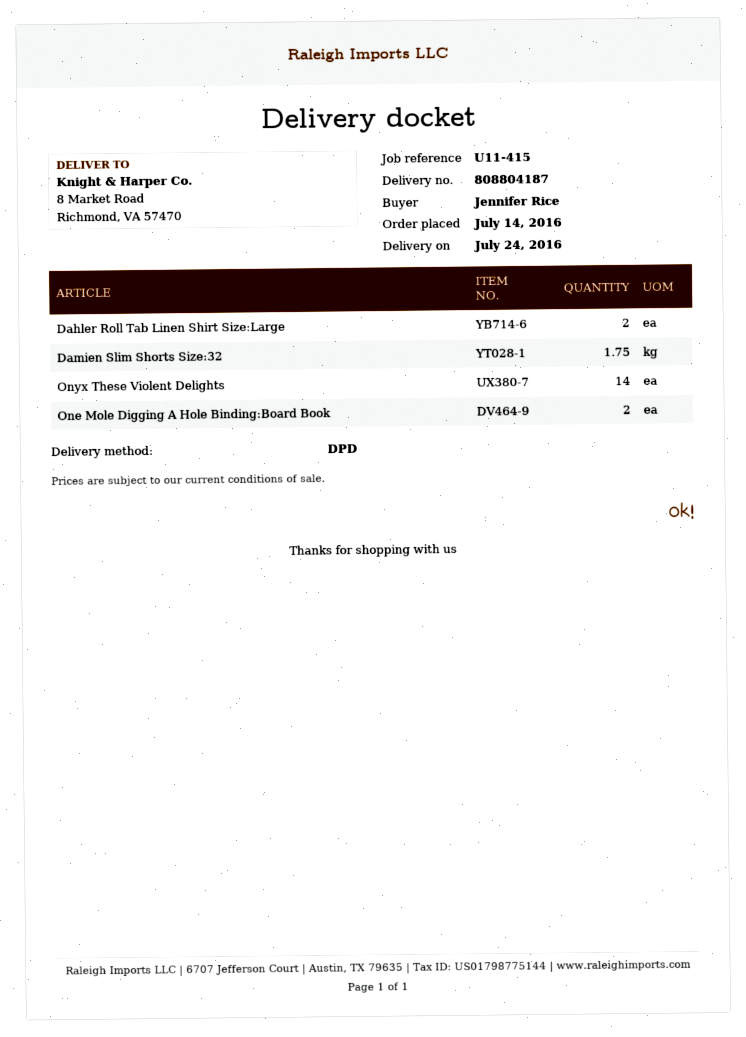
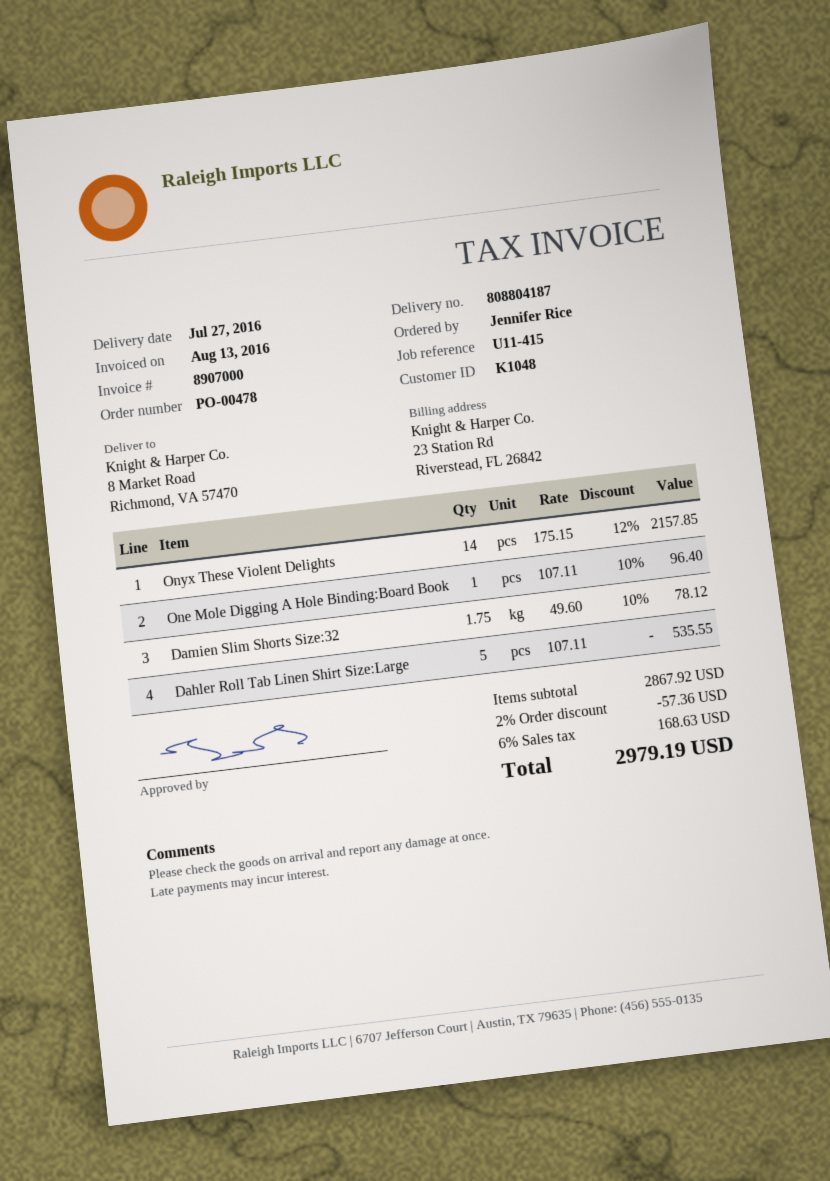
delivery date: 2016-07-24 -> 2016-07-27
Dahler Roll Tab Linen Shirt Size:Large: 2 -> 5
One Mole Digging A Hole Binding:Board Book: 2 -> 1

